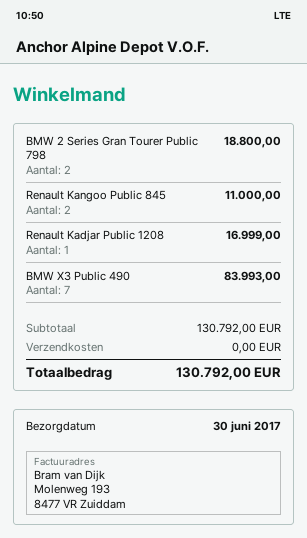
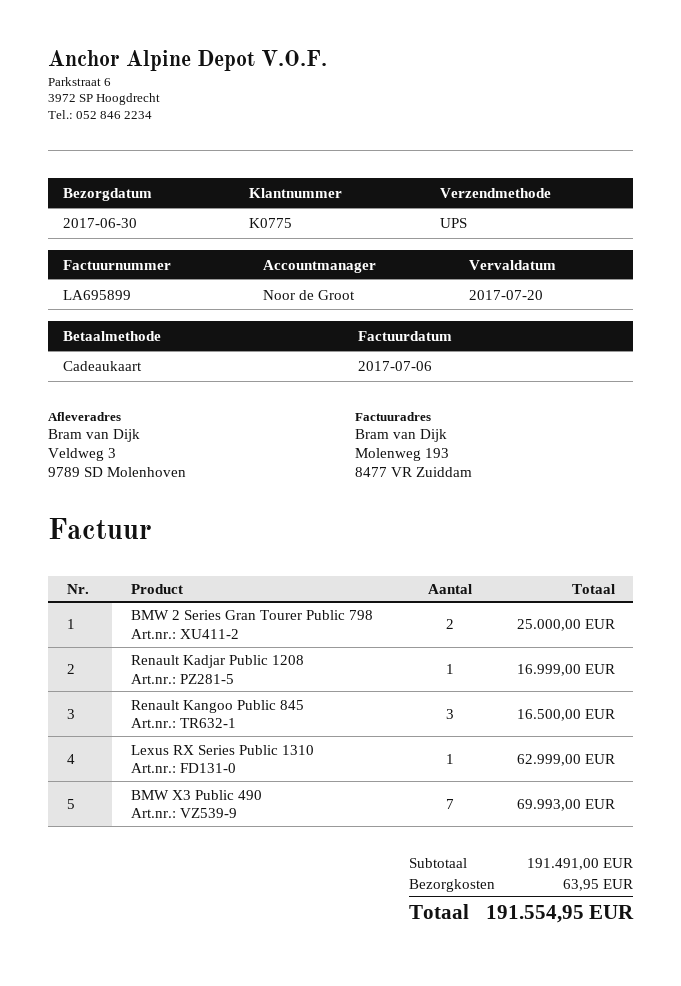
BMW 2 Series Gran Tourer Public 798: 2 for 18800.00 -> 2 for 25000.00
Renault Kangoo Public 845: 2 for 11000.00 -> 3 for 16500.00
BMW X3 Public 490: 7 for 83993.00 -> 7 for 69993.00
Lexus RX Series Public 1310: none -> 1 for 62999.00
subtotal: 130792.00 -> 191491.00
shipping: 0.00 -> 63.95
total: 130792.00 -> 191554.95

